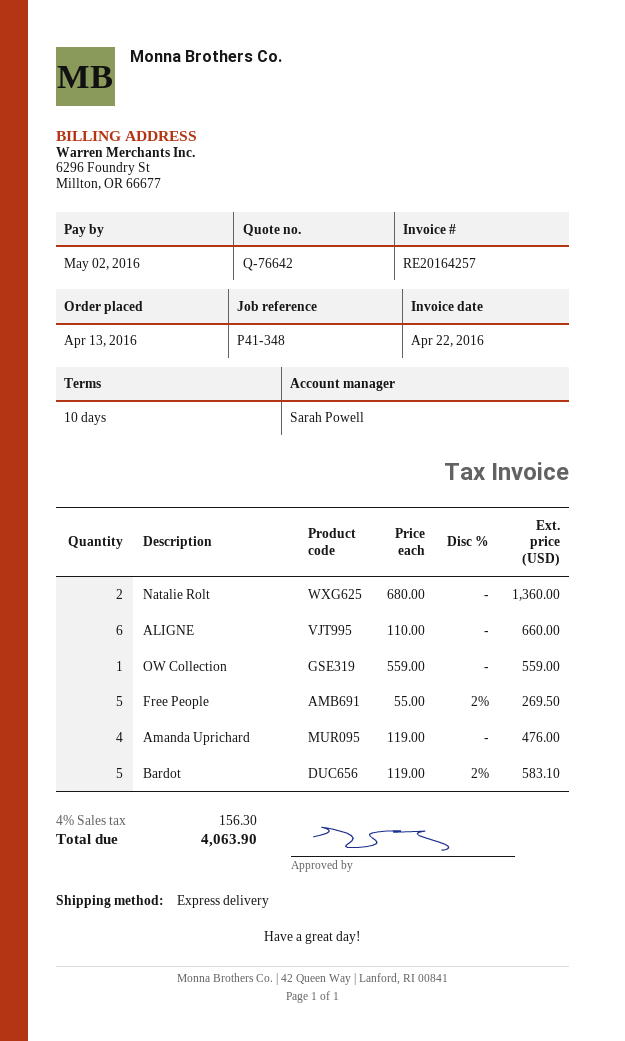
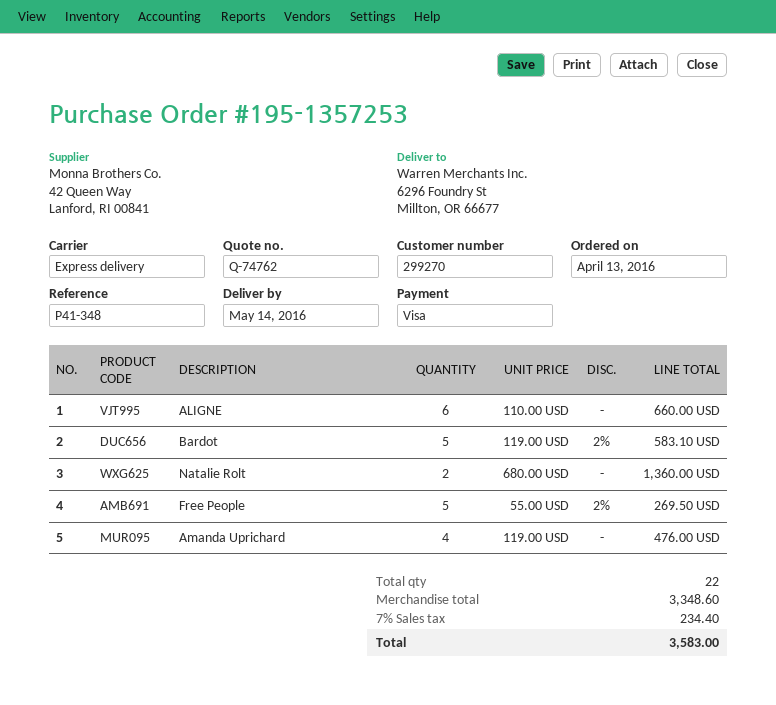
quote number: Q-76642 -> Q-74762
OW Collection: 1 x 559.00 = 559.00 -> none
tax: 4% = 156.30 -> 7% = 234.40
total: 4063.90 -> 3583.00

